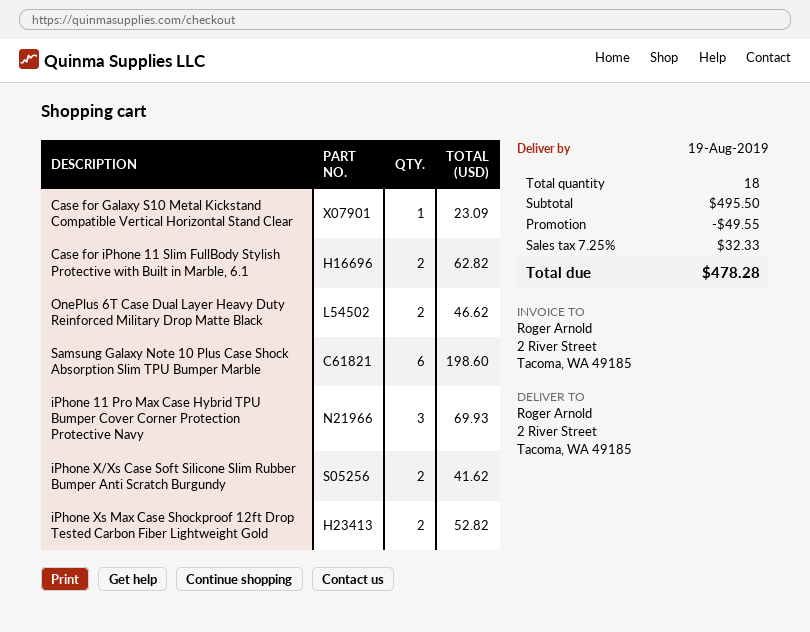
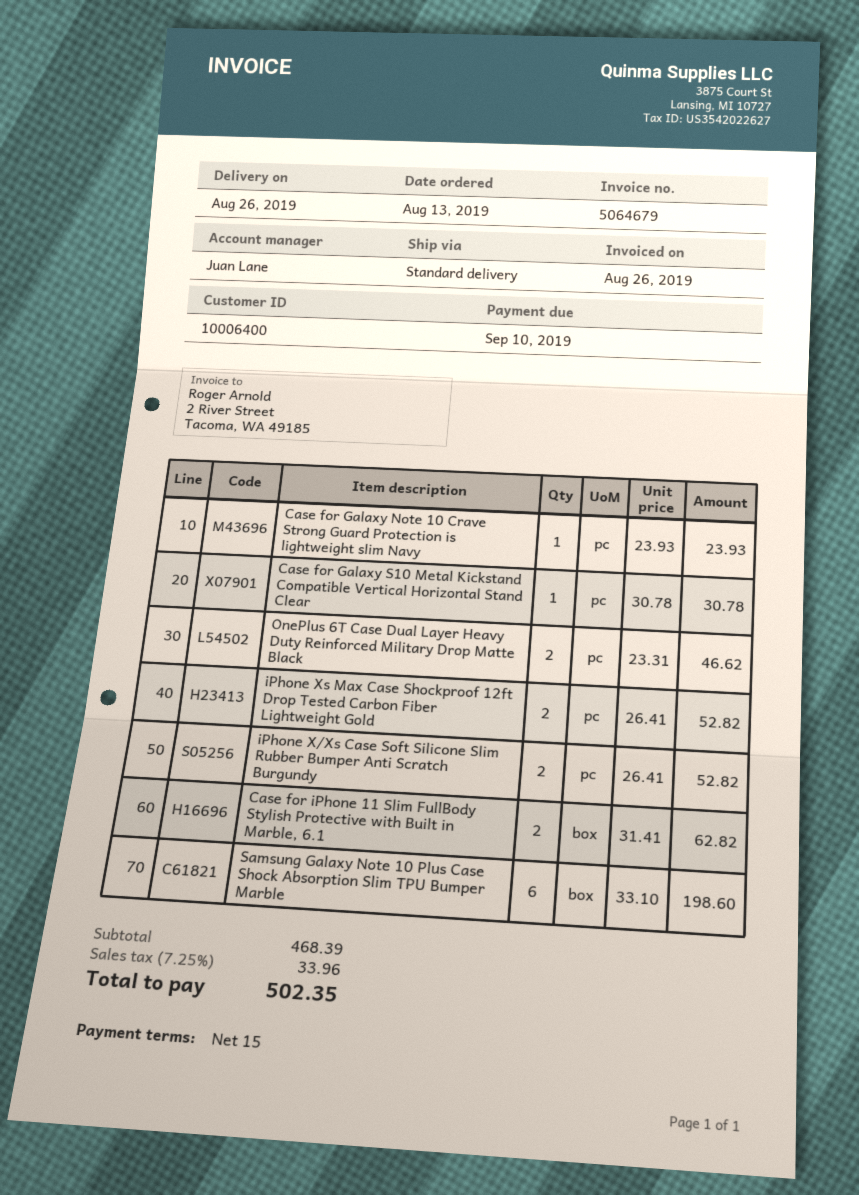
delivery date: 2019-08-19 -> 2019-08-26
Case for Galaxy S10 Metal Kickstand Compatible Vertical Horizontal Stand Clear: 1 for 23.09 -> 1 for 30.78
iPhone 11 Pro Max Case Hybrid TPU Bumper Cover Corner Protection Protective Navy: 3 for 69.93 -> none
iPhone X/Xs Case Soft Silicone Slim Rubber Bumper Anti Scratch Burgundy: 2 for 41.62 -> 2 for 52.82
Case for Galaxy Note 10 Crave Strong Guard Protection is lightweight slim Navy: none -> 1 for 23.93
subtotal: 495.50 -> 468.39
discount: 49.55 -> none
tax: 7.25% = 32.33 -> 7.25% = 33.96
total: 478.28 -> 502.35

